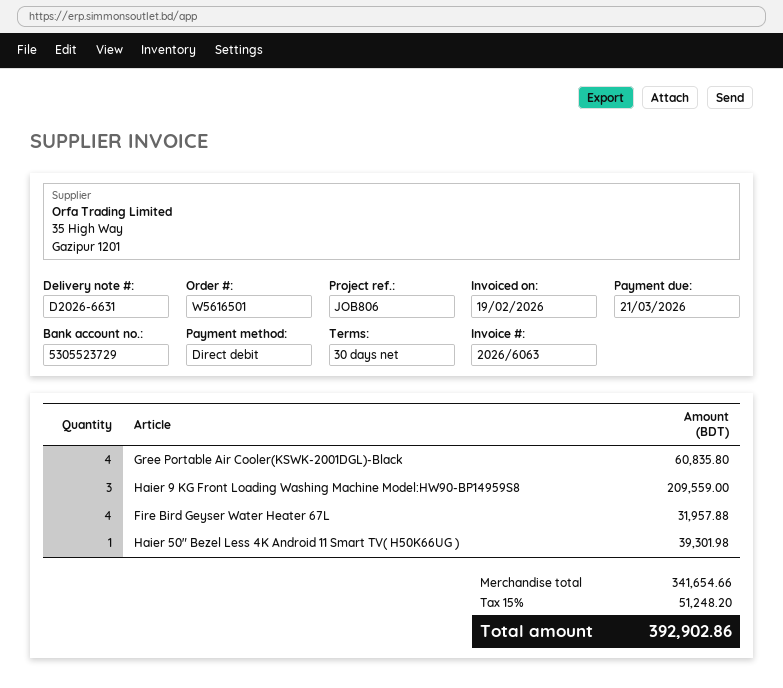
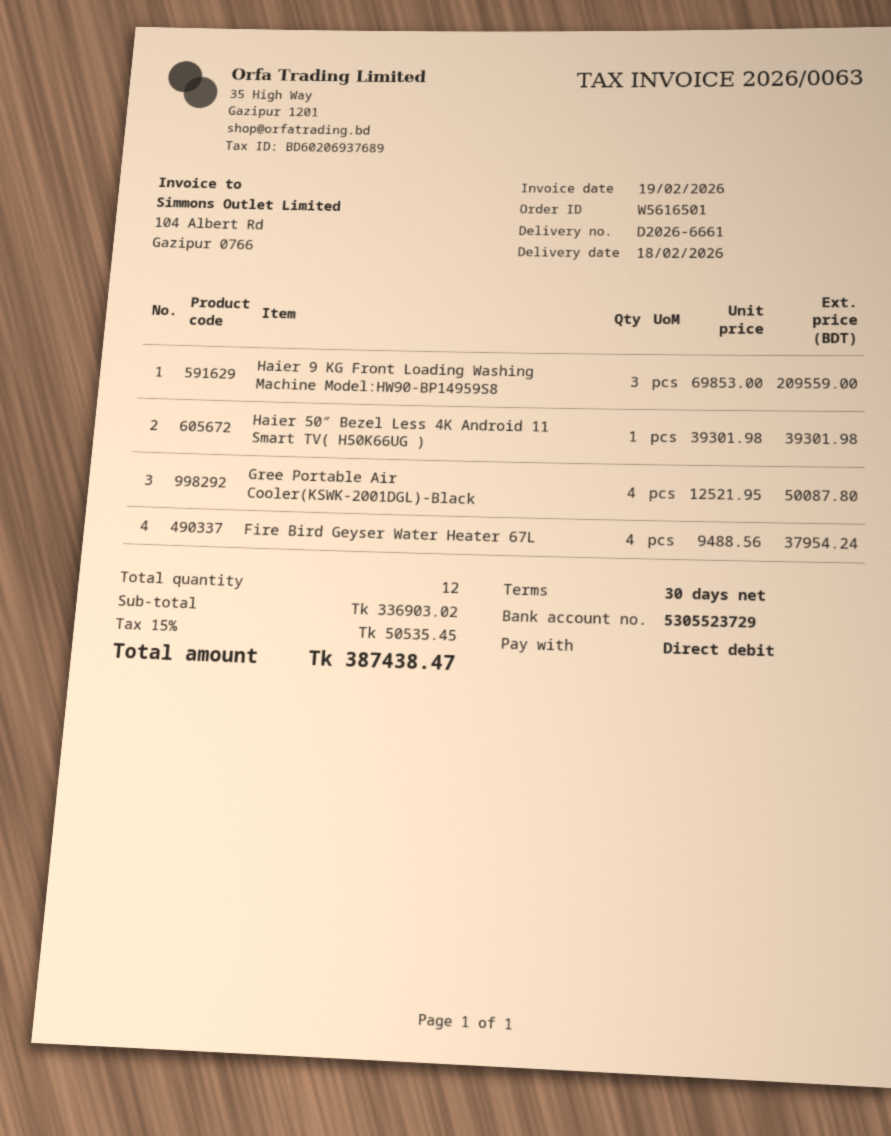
delivery note number: D2026-6631 -> D2026-6661
invoice number: 2026/6063 -> 2026/0063
Gree Portable Air Cooler(KSWK-2001DGL)-Black: 4 for 60835.80 -> 4 for 50087.80
Fire Bird Geyser Water Heater 67L: 4 for 31957.88 -> 4 for 37954.24
subtotal: 341654.66 -> 336903.02
tax: 15% = 51248.20 -> 15% = 50535.45
total: 392902.86 -> 387438.47

